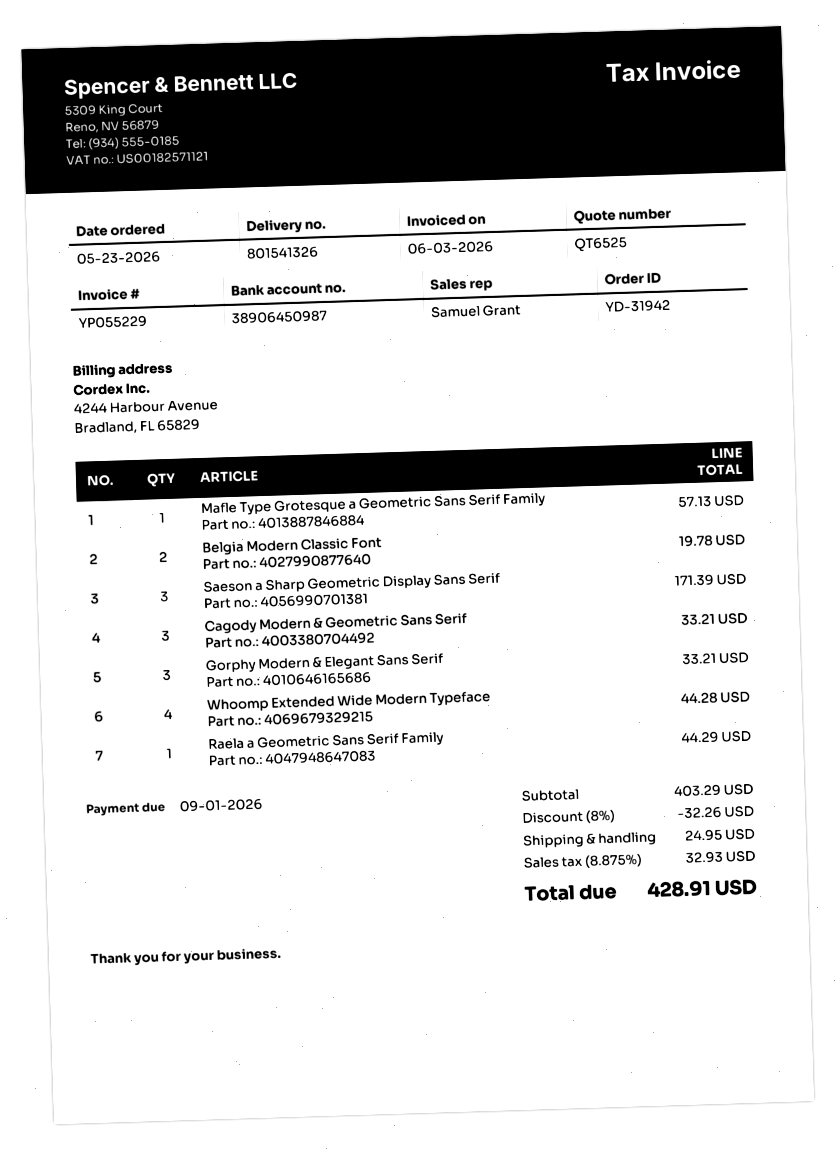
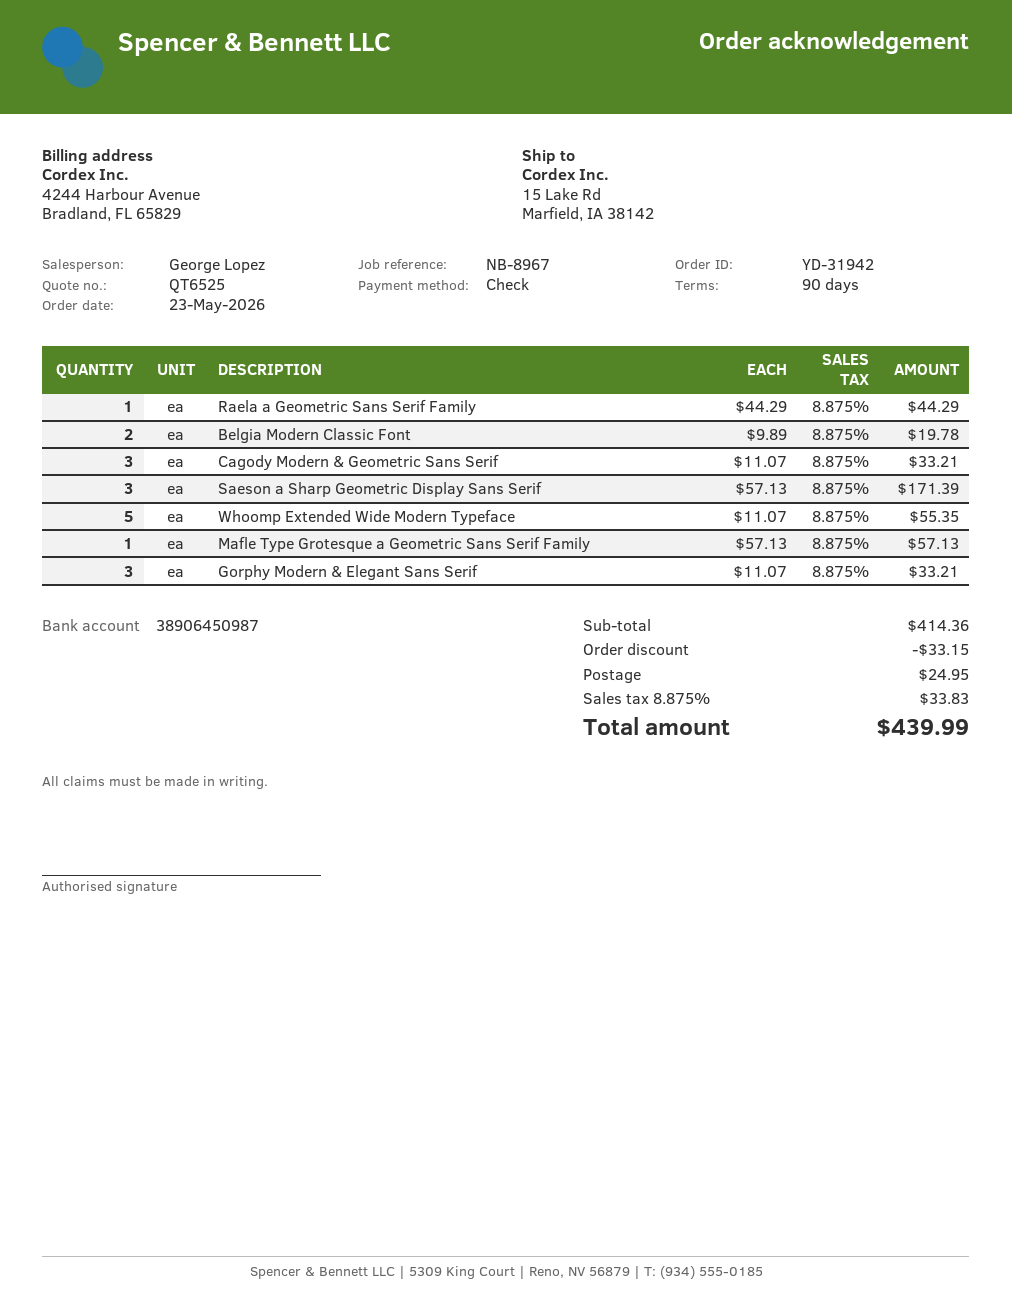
sales rep: Samuel Grant -> George Lopez
Whoomp Extended Wide Modern Typeface: 4 for 44.28 -> 5 for 55.35
subtotal: 403.29 -> 414.36
discount: 32.26 -> 33.15
tax: 8.875% = 32.93 -> 8.875% = 33.83
total: 428.91 -> 439.99

